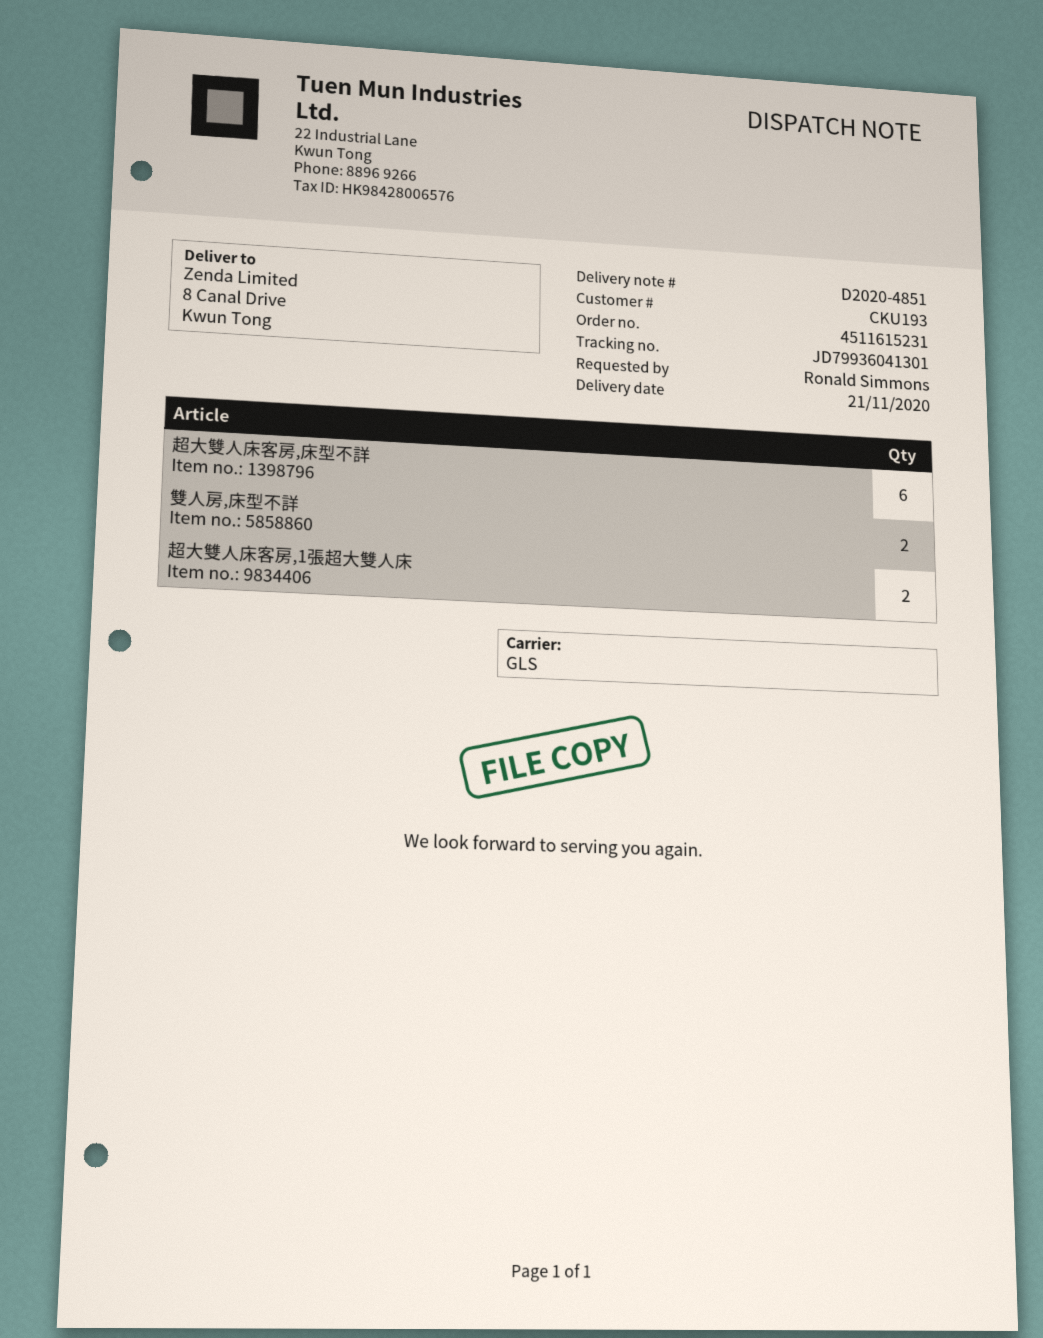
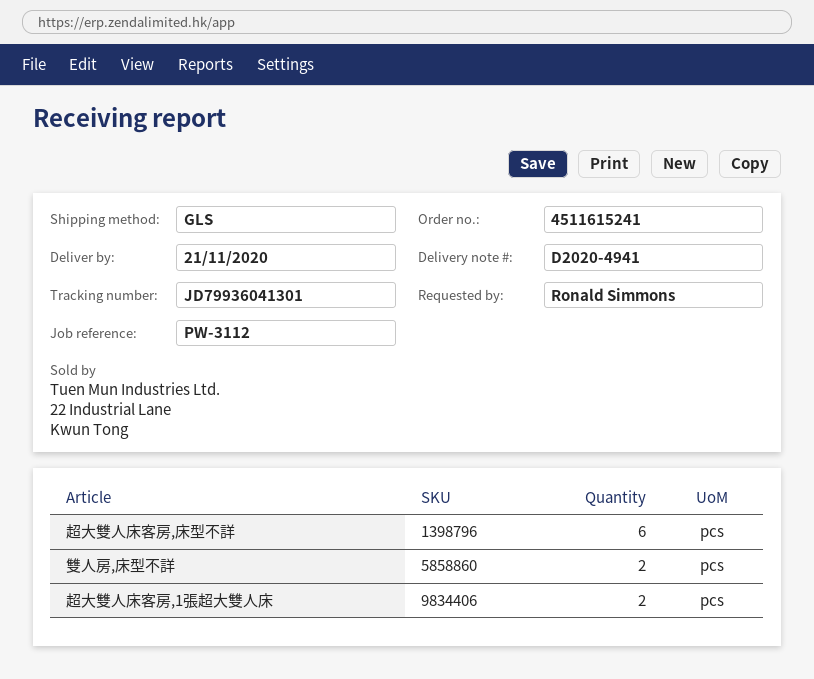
order number: 4511615231 -> 4511615241
delivery note number: D2020-4851 -> D2020-4941

